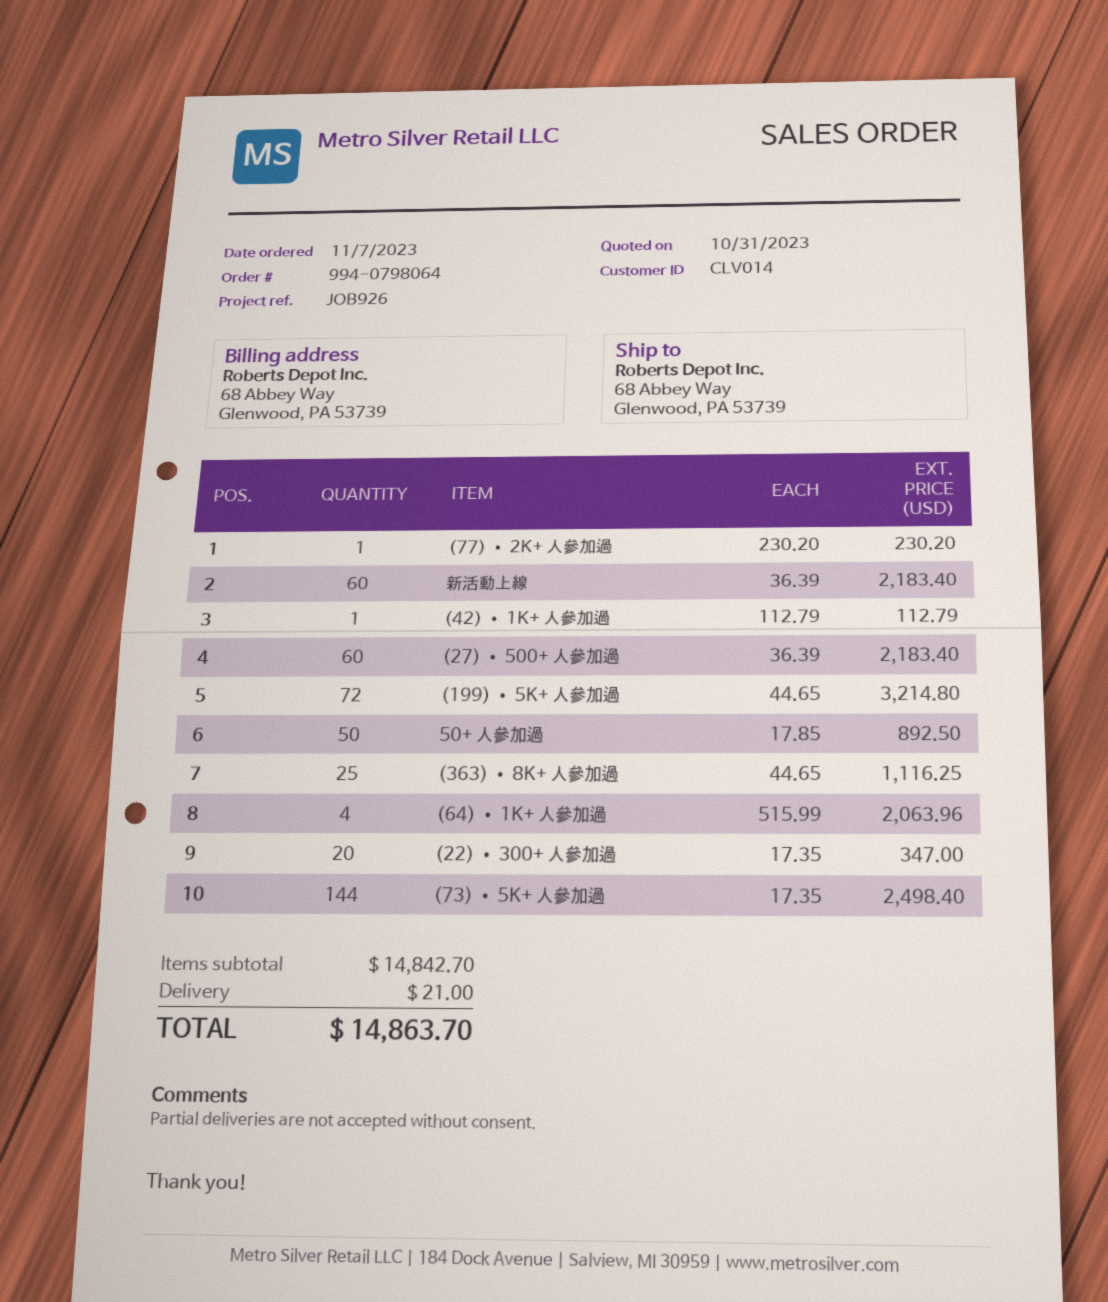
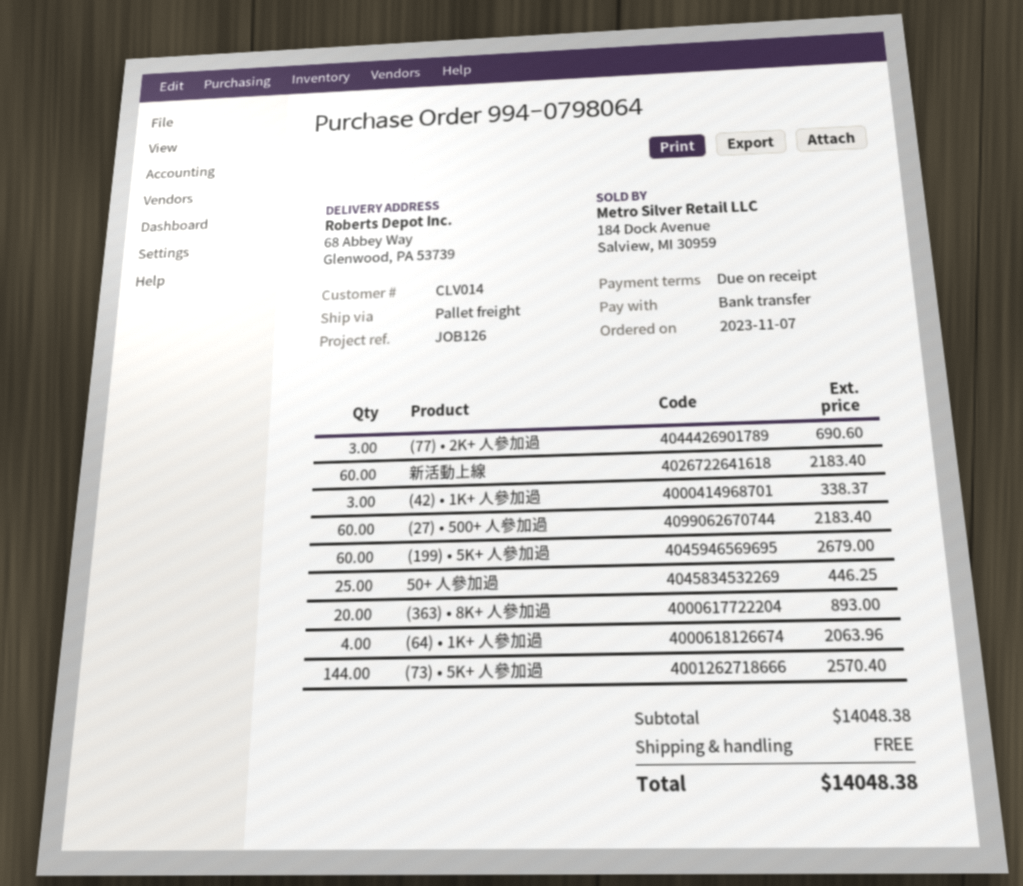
reference: JOB926 -> JOB126
(77) • 2K+ 人參加過: 1 for 230.20 -> 3 for 690.60
(42) • 1K+ 人參加過: 1 for 112.79 -> 3 for 338.37
(199) • 5K+ 人參加過: 72 for 3214.80 -> 60 for 2679.00
50+ 人參加過: 50 for 892.50 -> 25 for 446.25
(363) • 8K+ 人參加過: 25 for 1116.25 -> 20 for 893.00
(22) • 300+ 人參加過: 20 for 347.00 -> none
(73) • 5K+ 人參加過: 144 for 2498.40 -> 144 for 2570.40
subtotal: 14842.70 -> 14048.38
shipping: 21.00 -> 0.00
total: 14863.70 -> 14048.38

